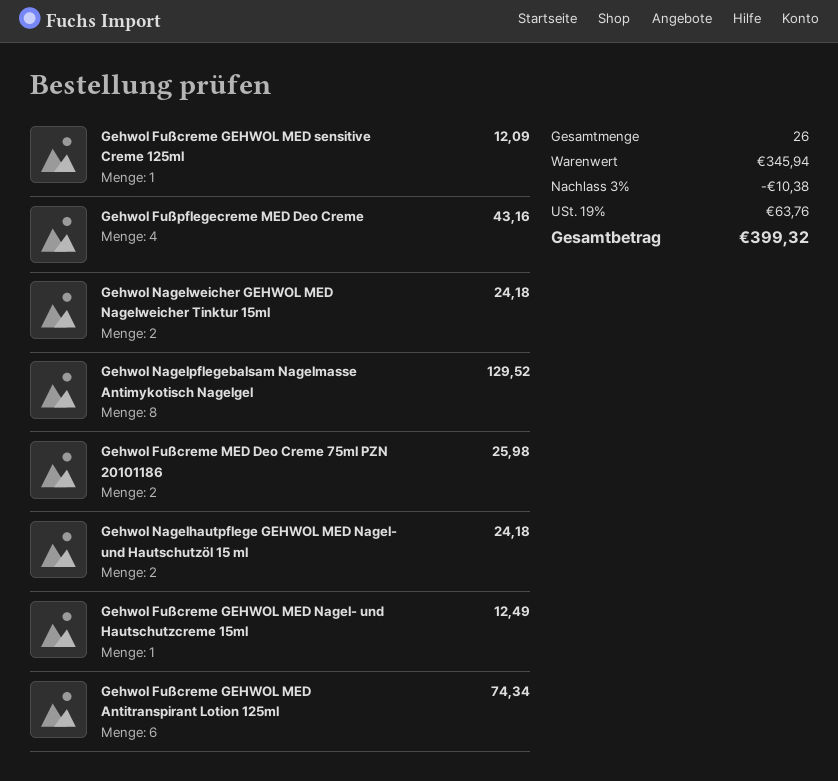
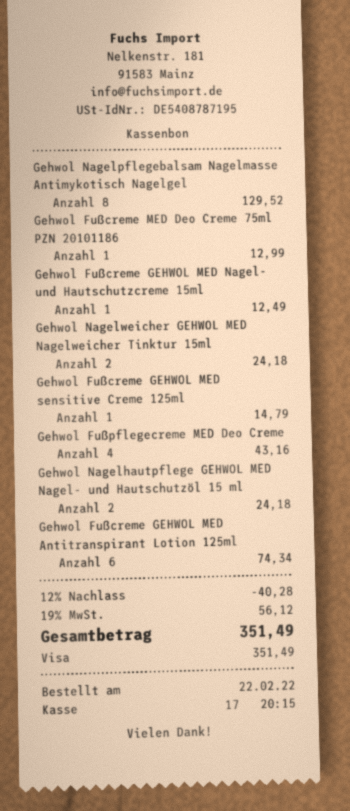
Gehwol Fußcreme GEHWOL MED sensitive Creme 125ml: 1 for 12.09 -> 1 for 14.79
Gehwol Fußcreme MED Deo Creme 75ml PZN 20101186: 2 for 25.98 -> 1 for 12.99
discount: 3% = 10.38 -> 12% = 40.28
tax: 19% = 63.76 -> 19% = 56.12
total: 399.32 -> 351.49

